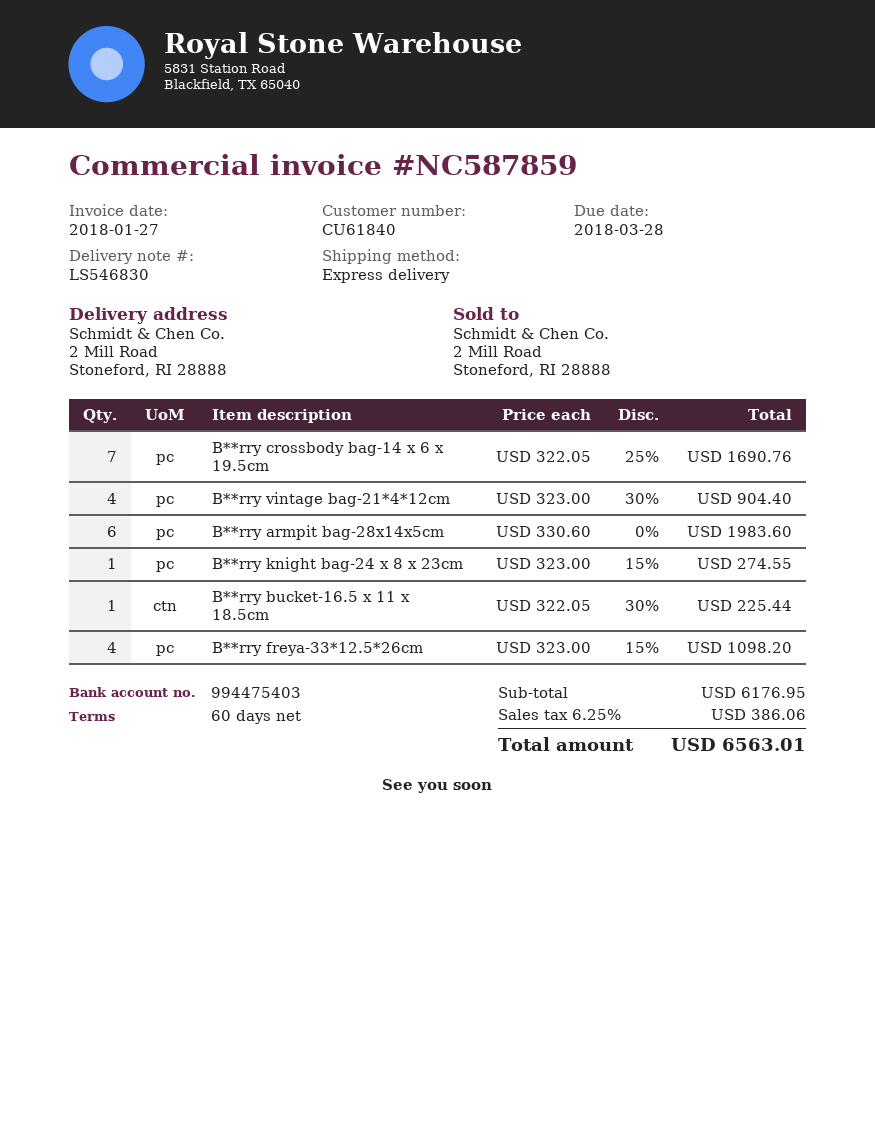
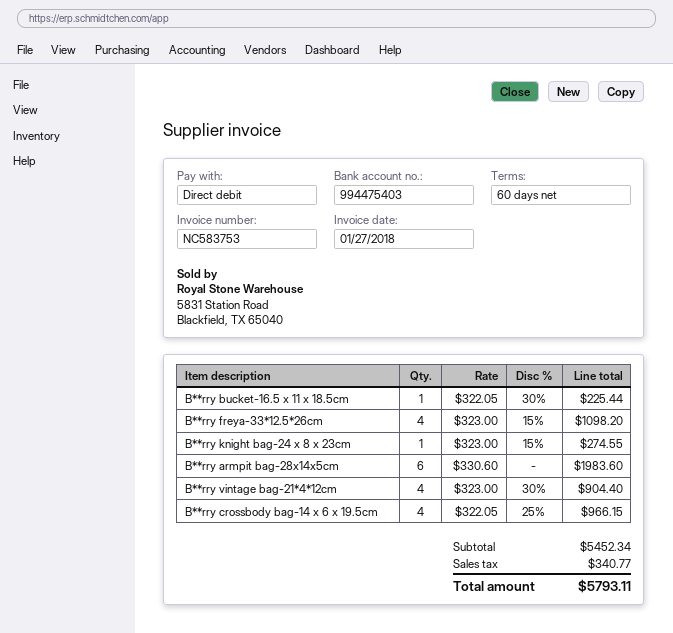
invoice number: NC587859 -> NC583753
B**rry crossbody bag-14 x 6 x 19.5cm: 7 x 322.05 - 25% = 1690.76 -> 4 x 322.05 - 25% = 966.15
subtotal: 6176.95 -> 5452.34
tax: 386.06 -> 340.77
total: 6563.01 -> 5793.11

